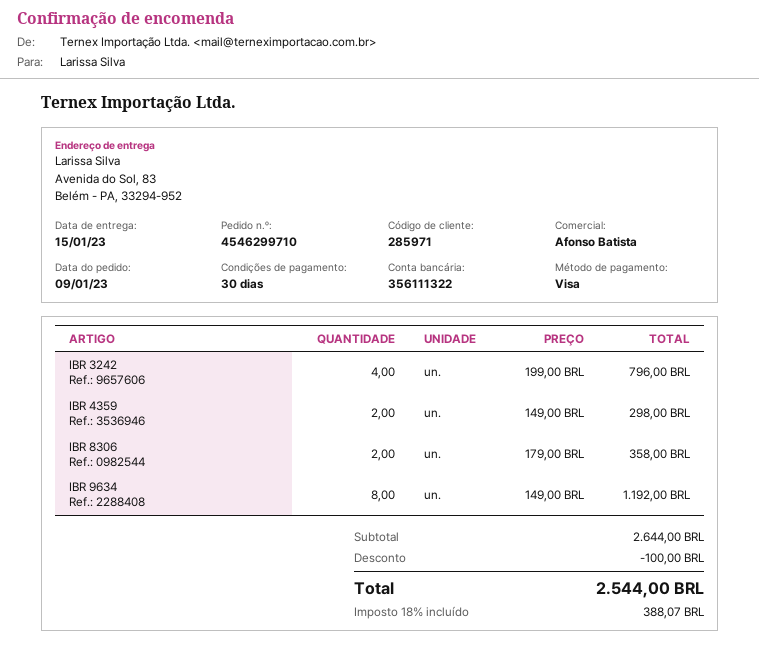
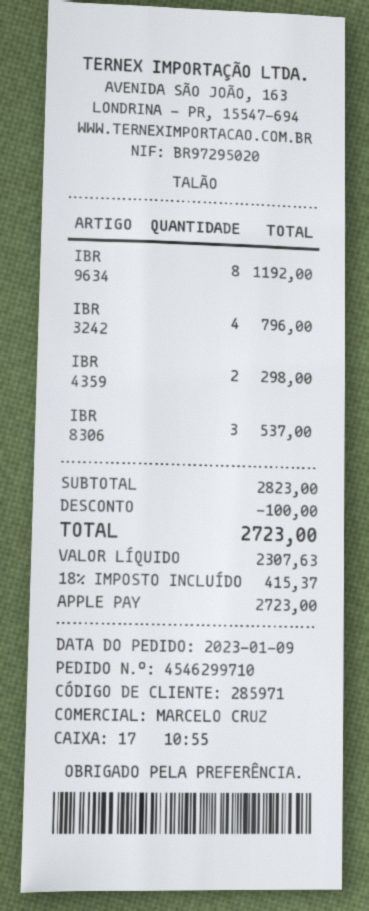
sales rep: Afonso Batista -> MARCELO CRUZ
payment method: Visa -> Apple Pay
IBR 8306: 2 for 358.00 -> 3 for 537.00
subtotal: 2644.00 -> 2823.00
tax: 18% = 388.07 -> 18% = 415.37
total: 2544.00 -> 2723.00

